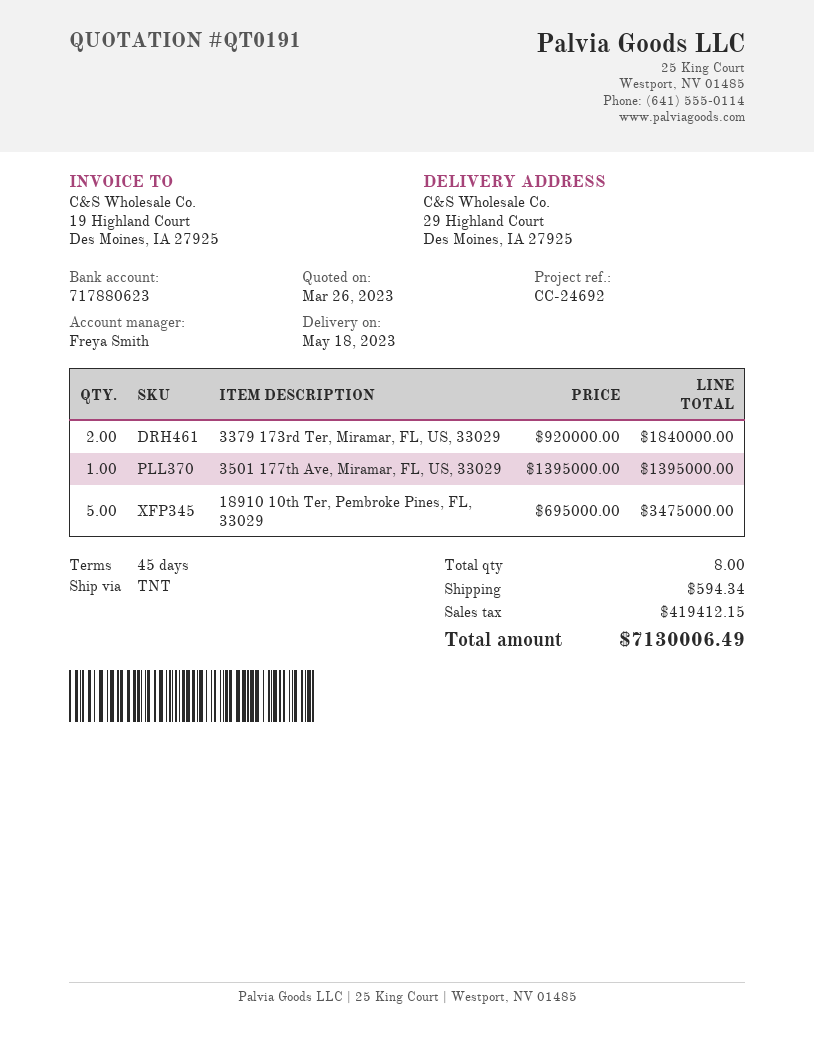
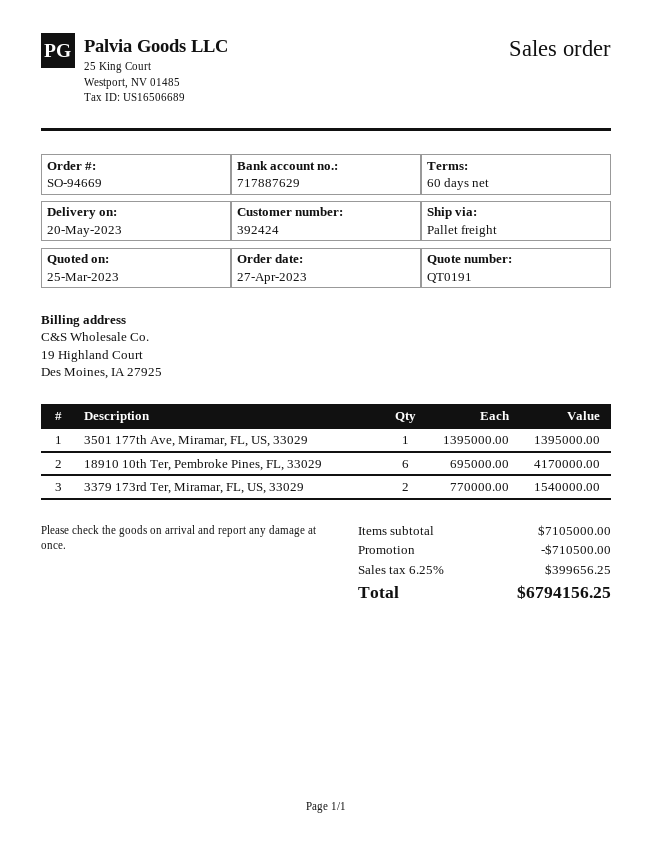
quote date: 2023-03-26 -> 2023-03-25
delivery date: 2023-05-18 -> 2023-05-20
payment terms: 45 days -> 60 days
bank account: 717880623 -> 717887629
shipping method: TNT -> pallet freight
3379 173rd Ter, Miramar, FL, US, 33029: 2 x 920000.00 = 1840000.00 -> 2 x 770000.00 = 1540000.00
18910 10th Ter, Pembroke Pines, FL, 33029: 5 x 695000.00 = 3475000.00 -> 6 x 695000.00 = 4170000.00
discount: none -> 710500.00
shipping: 594.34 -> none
tax: 419412.15 -> 399656.25
total: 7130006.49 -> 6794156.25

